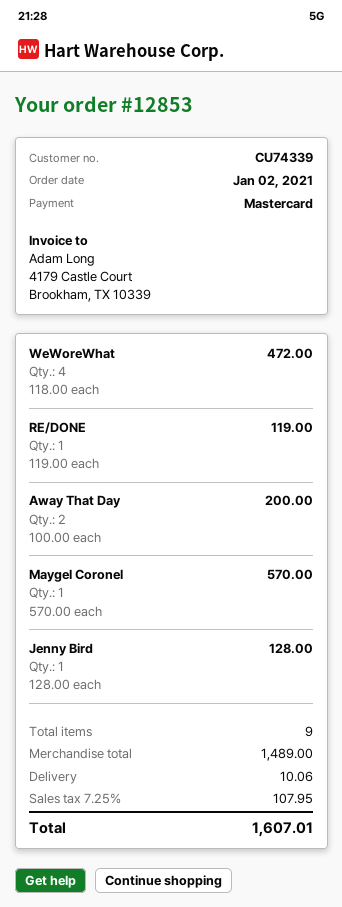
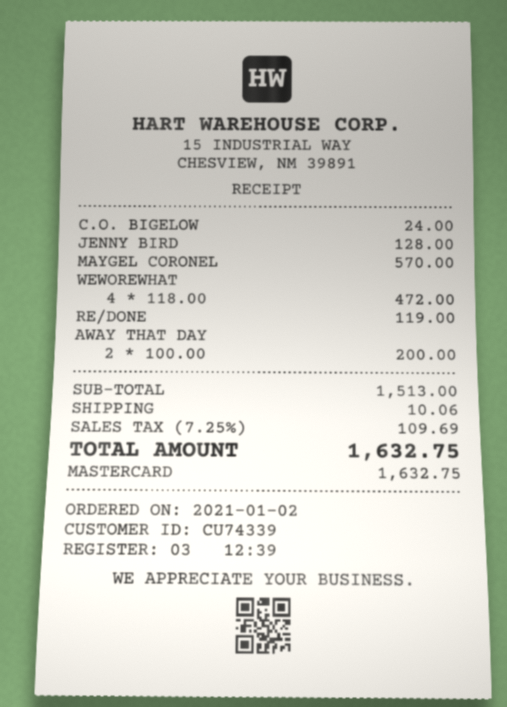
C.O. BIGELOW: none -> 1 x 24.00 = 24.00
subtotal: 1489.00 -> 1513.00
tax: 7.25% = 107.95 -> 7.25% = 109.69
total: 1607.01 -> 1632.75

